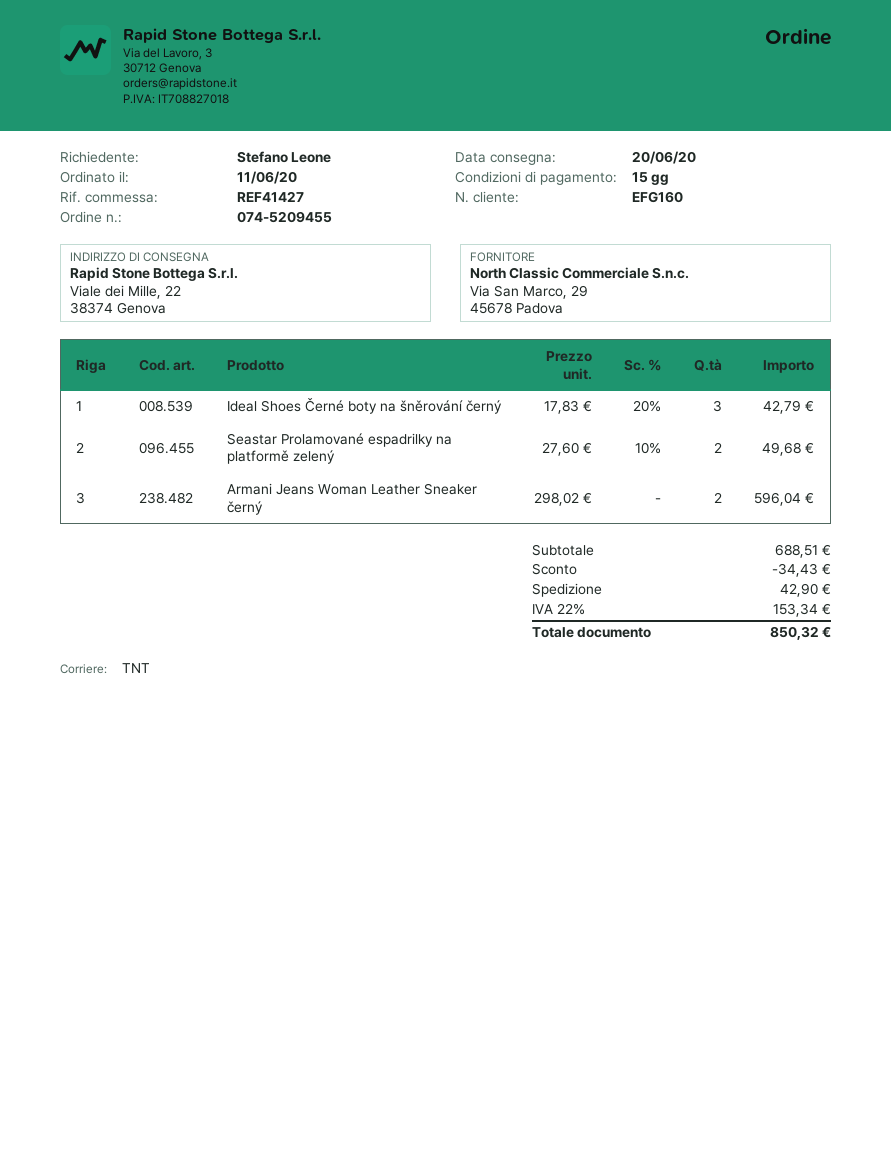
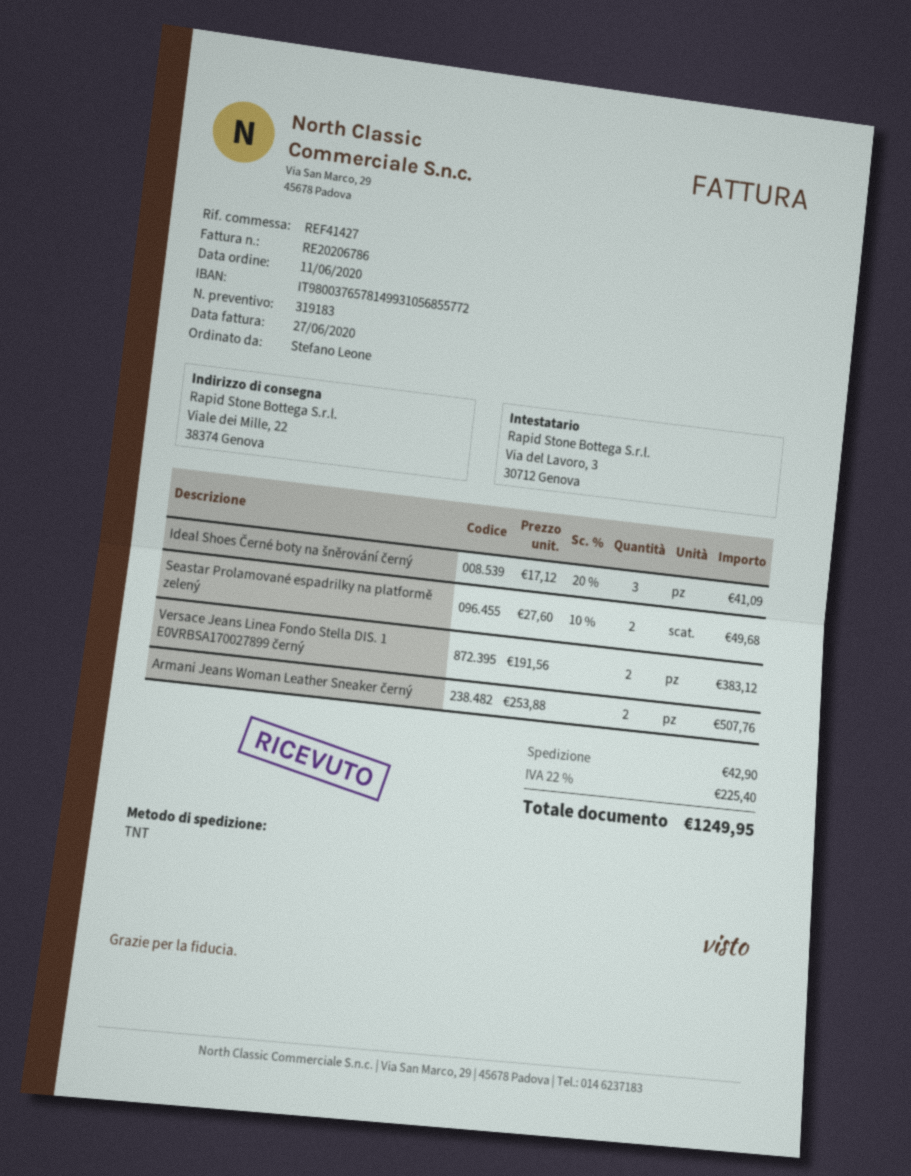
Ideal Shoes Černé boty na šněrování černý: 3 x 17.83 - 20% = 42.79 -> 3 x 17.12 - 20% = 41.09
Armani Jeans Woman Leather Sneaker černý: 2 x 298.02 = 596.04 -> 2 x 253.88 = 507.76
Versace Jeans Linea Fondo Stella DIS. 1 E0VRBSA170027899 černý: none -> 2 x 191.56 = 383.12
discount: 34.43 -> none
tax: 22% = 153.34 -> 22% = 225.40
total: 850.32 -> 1249.95

